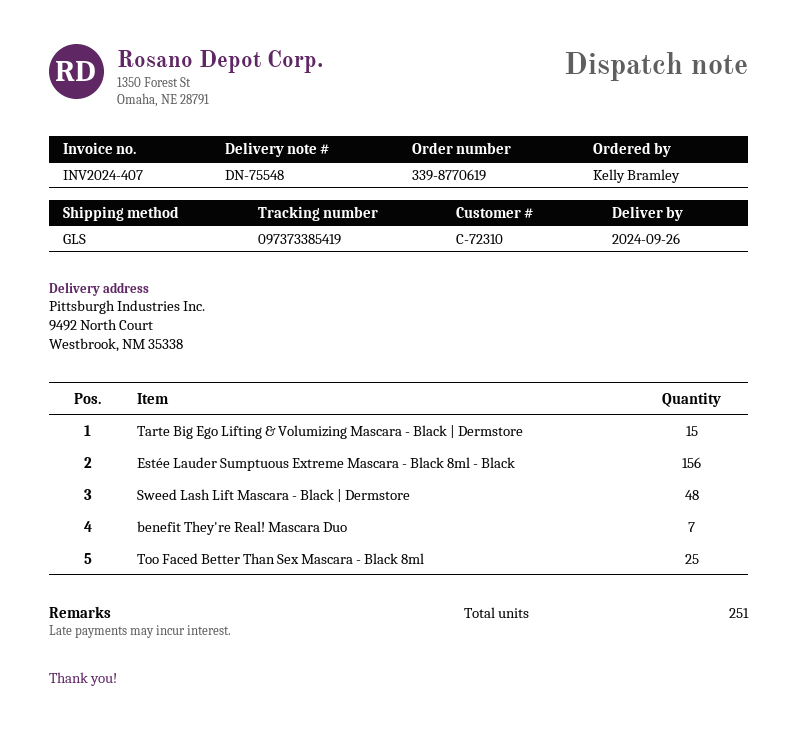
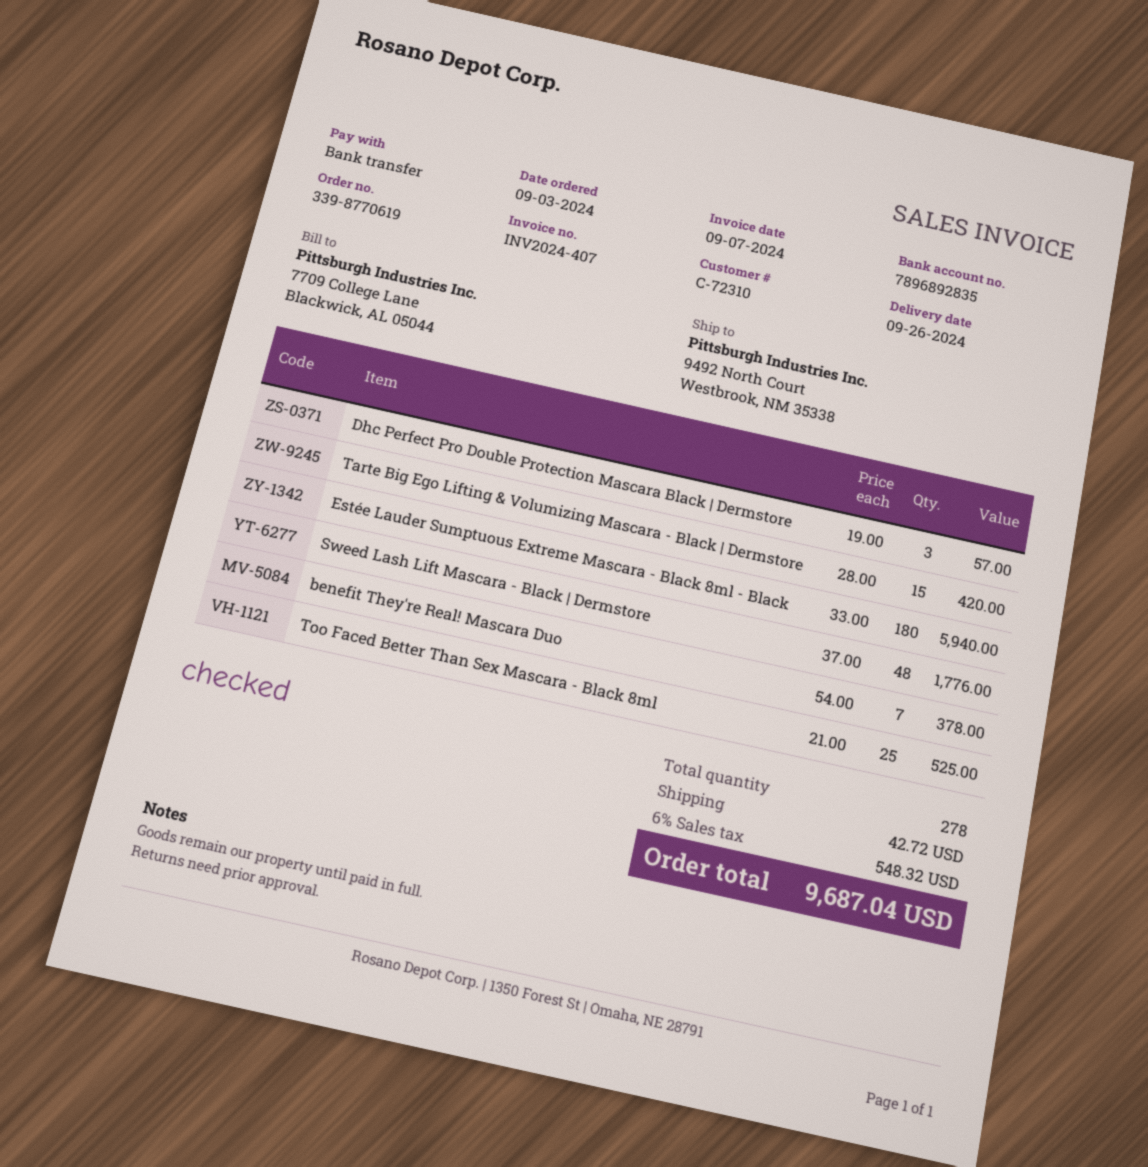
Estée Lauder Sumptuous Extreme Mascara - Black 8ml - Black: 156 -> 180
Dhc Perfect Pro Double Protection Mascara Black | Dermstore: none -> 3
total quantity: 251 -> 278

